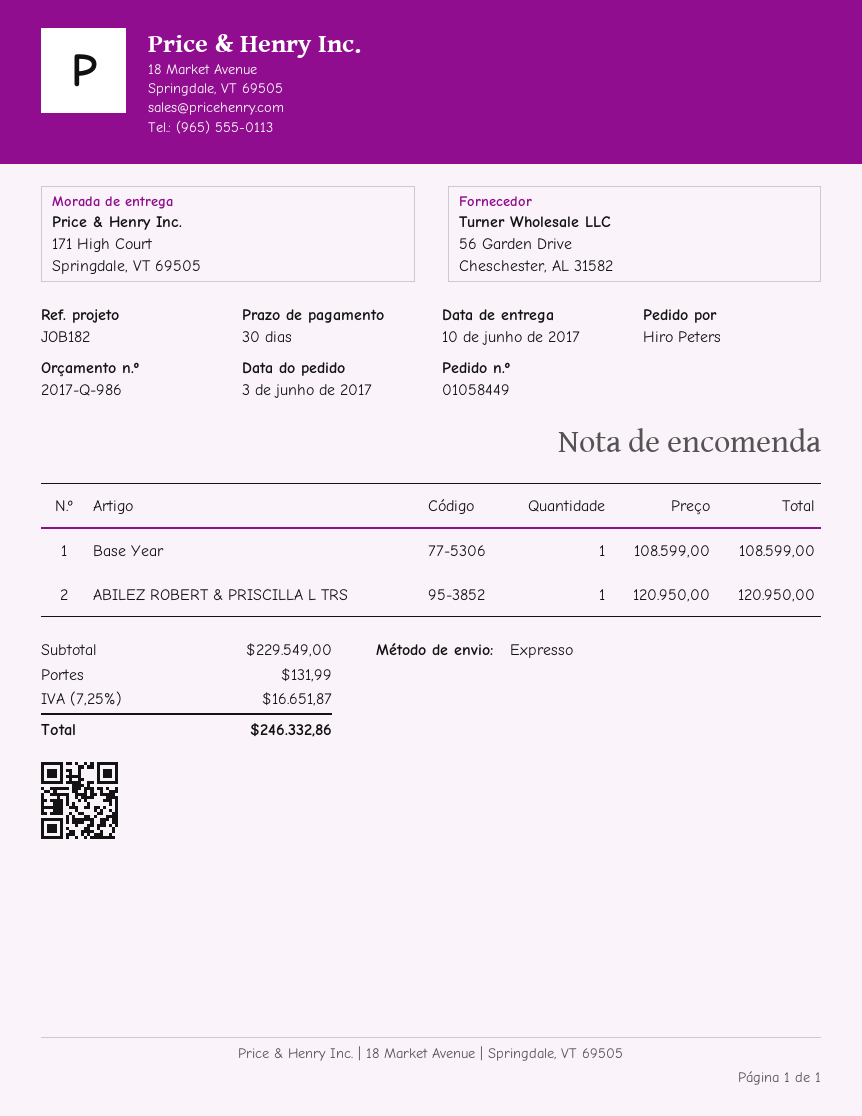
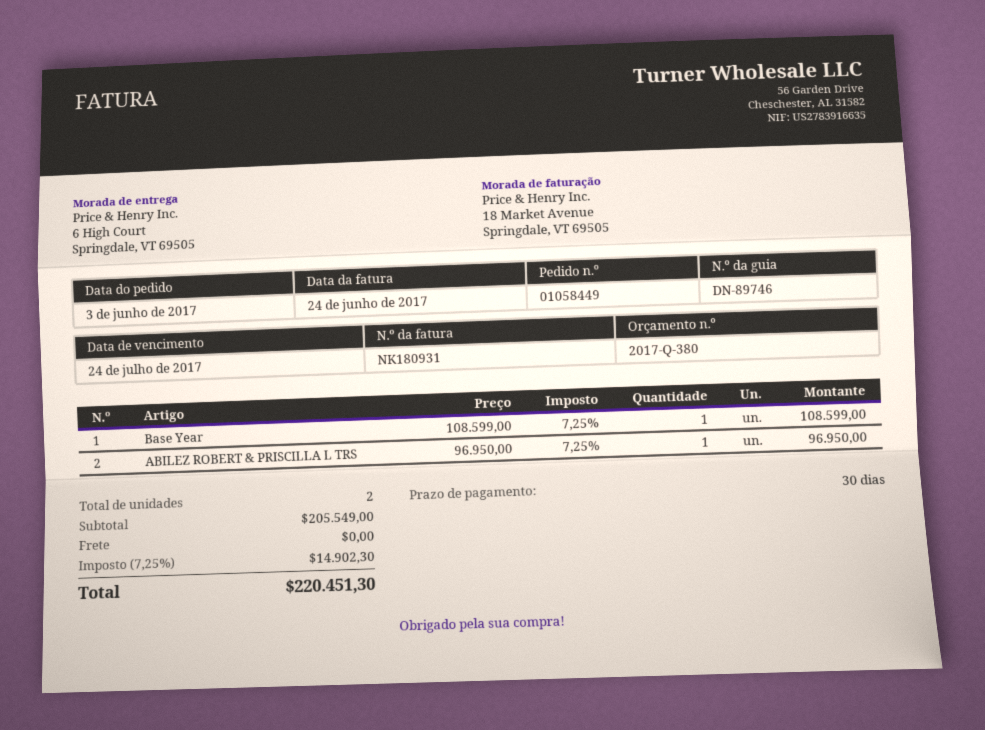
quote number: 2017-Q-986 -> 2017-Q-380
ship to: 171 High Court, Springdale, VT 69505 -> 6 High Court, Springdale, VT 69505
ABILEZ ROBERT & PRISCILLA L TRS: 1 x 120950.00 = 120950.00 -> 1 x 96950.00 = 96950.00
subtotal: 229549.00 -> 205549.00
shipping: 131.99 -> 0.00
tax: 7.25% = 16651.87 -> 7.25% = 14902.30
total: 246332.86 -> 220451.30

